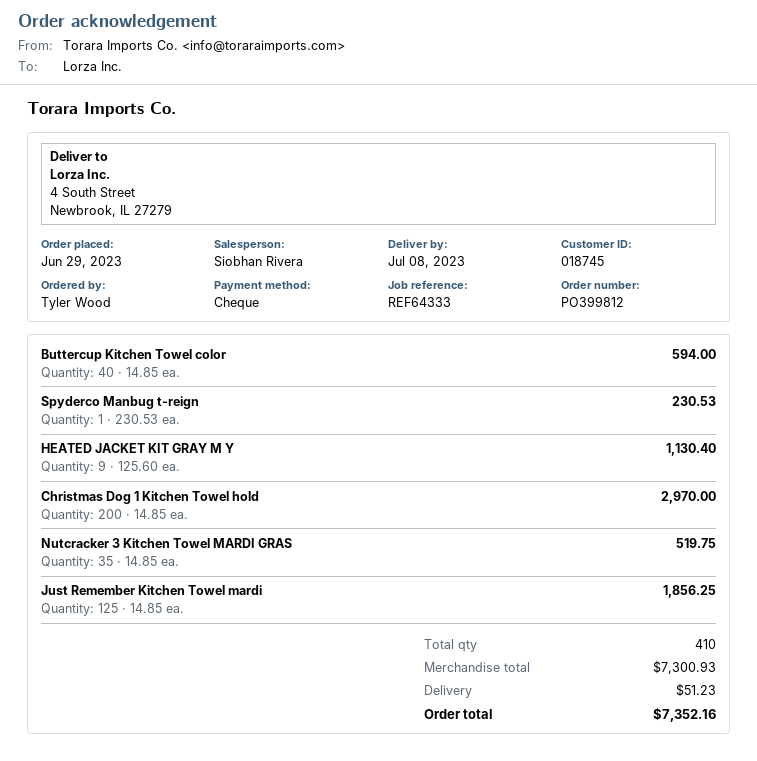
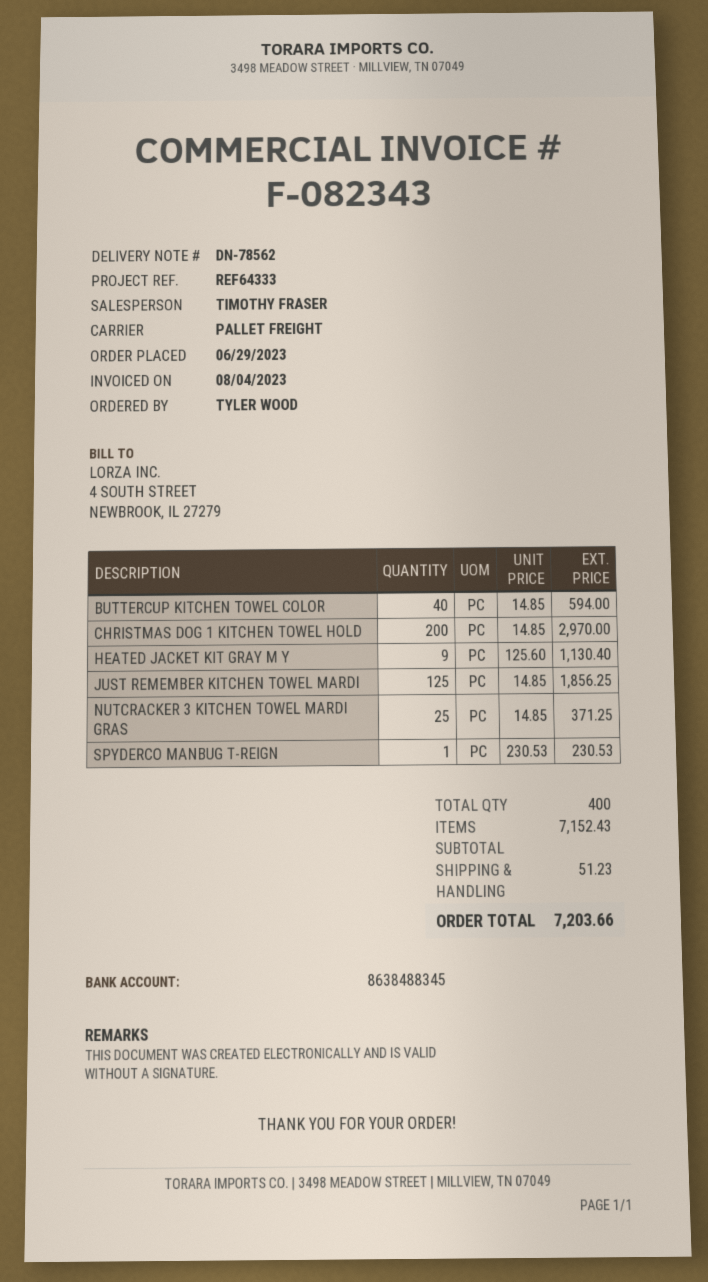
sales rep: Siobhan Rivera -> TIMOTHY FRASER
Nutcracker 3 Kitchen Towel MARDI GRAS: 35 x 14.85 = 519.75 -> 25 x 14.85 = 371.25
total quantity: 410 -> 400
subtotal: 7300.93 -> 7152.43
total: 7352.16 -> 7203.66

